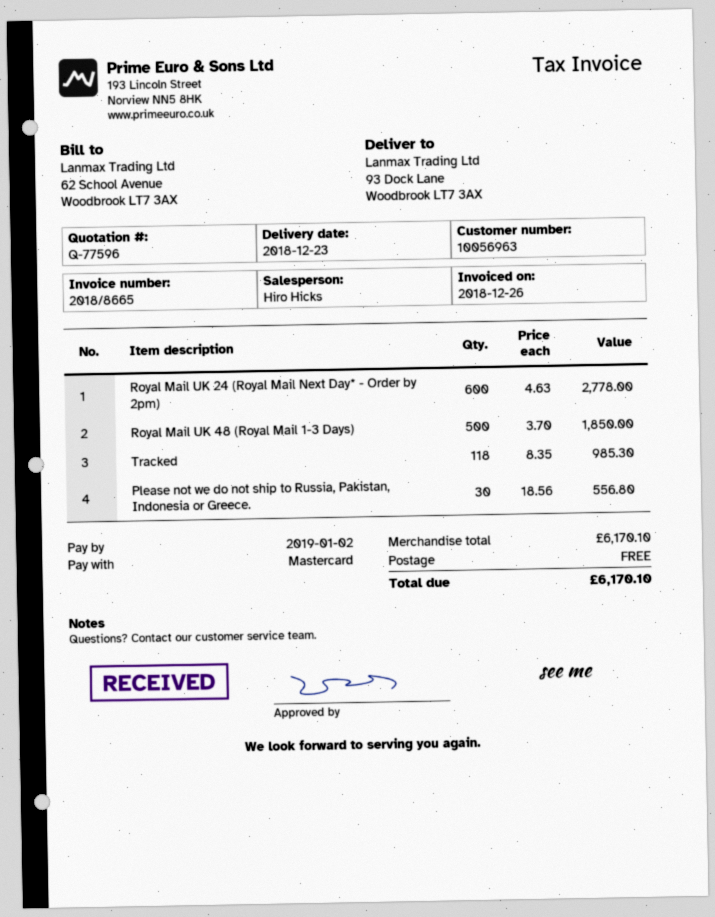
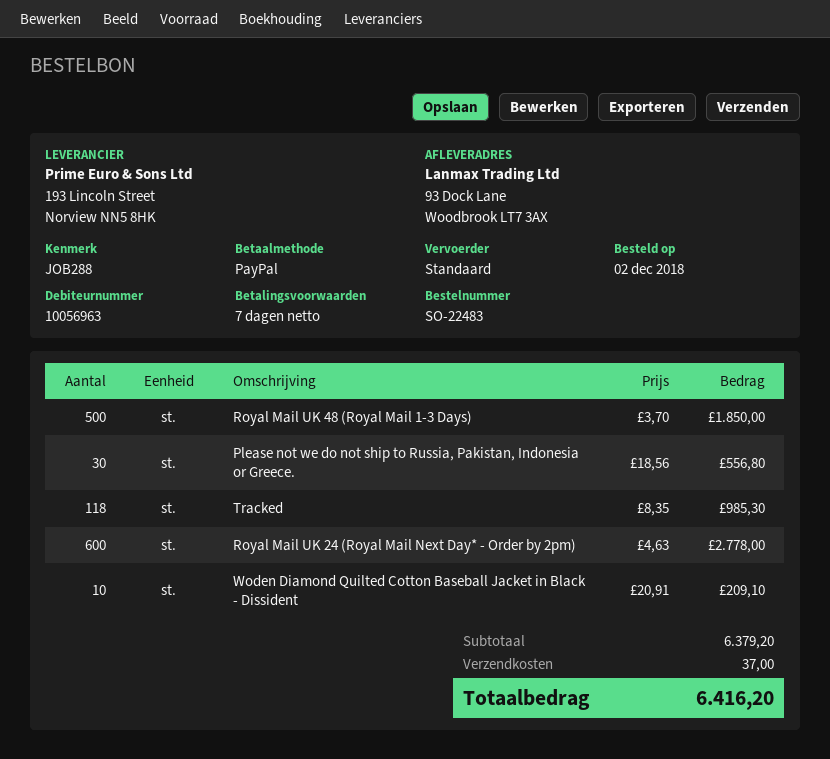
payment method: Mastercard -> PayPal
Woden Diamond Quilted Cotton Baseball Jacket in Black - Dissident: none -> 10 x 20.91 = 209.10
subtotal: 6170.10 -> 6379.20
shipping: 0.00 -> 37.00
total: 6170.10 -> 6416.20

